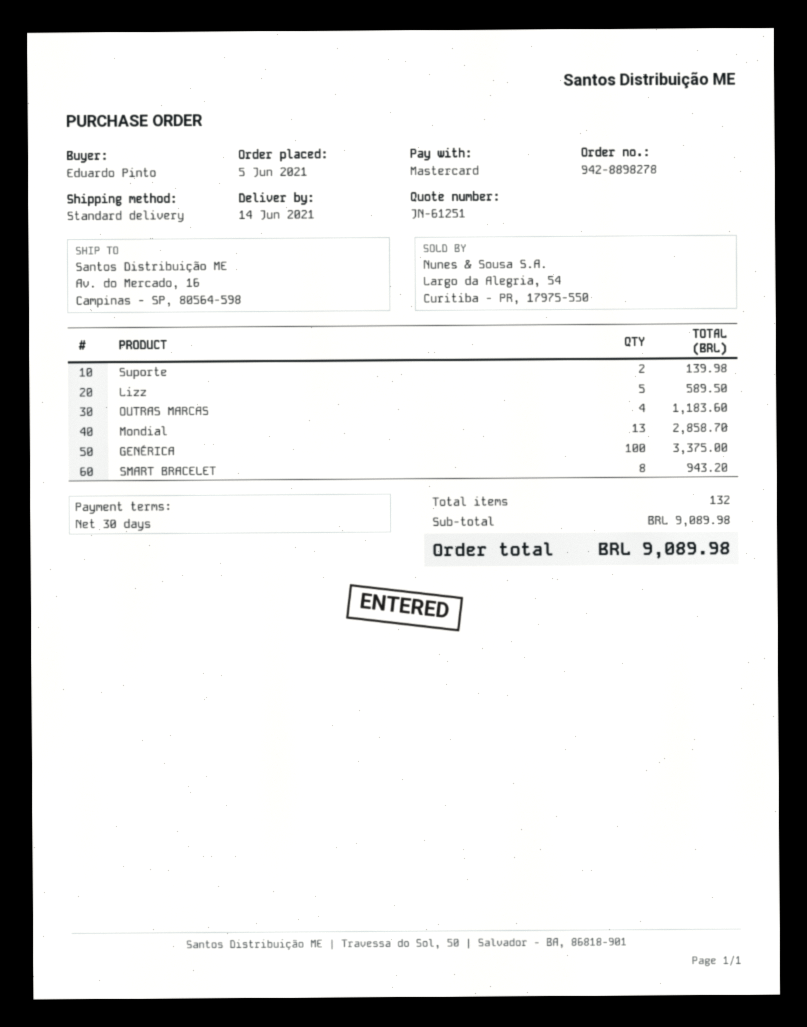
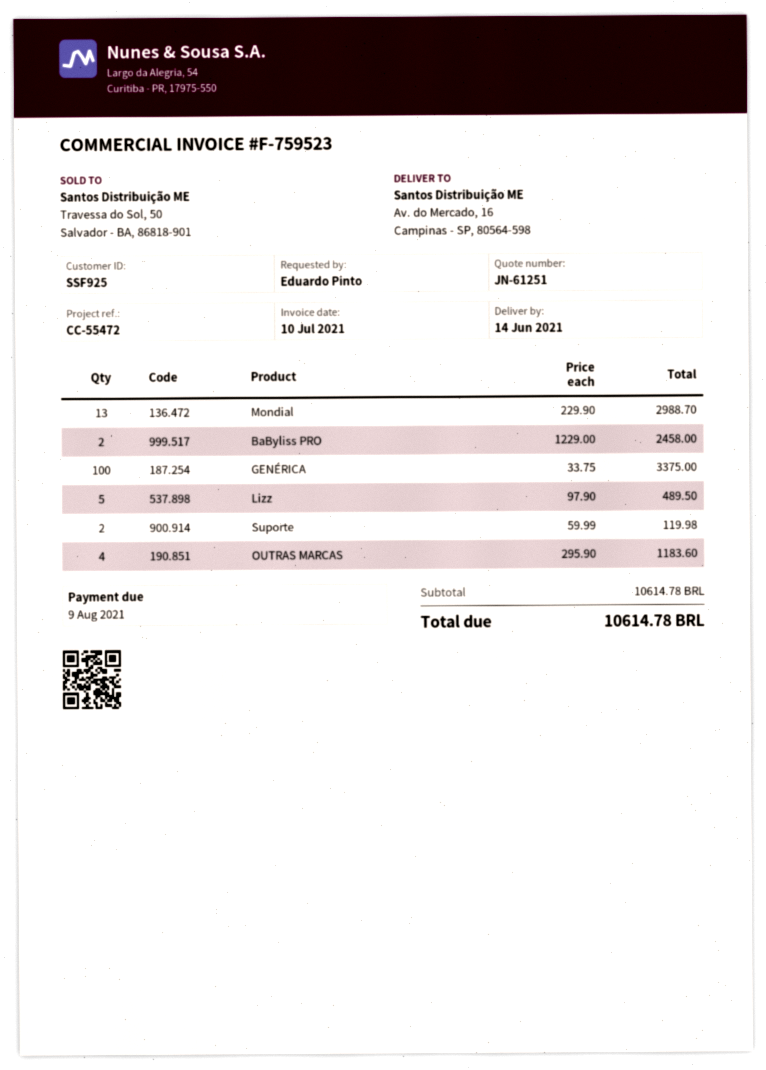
Suporte: 2 for 139.98 -> 2 for 119.98
Lizz: 5 for 589.50 -> 5 for 489.50
Mondial: 13 for 2858.70 -> 13 for 2988.70
SMART BRACELET: 8 for 943.20 -> none
BaByliss PRO: none -> 2 for 2458.00
subtotal: 9089.98 -> 10614.78
total: 9089.98 -> 10614.78

